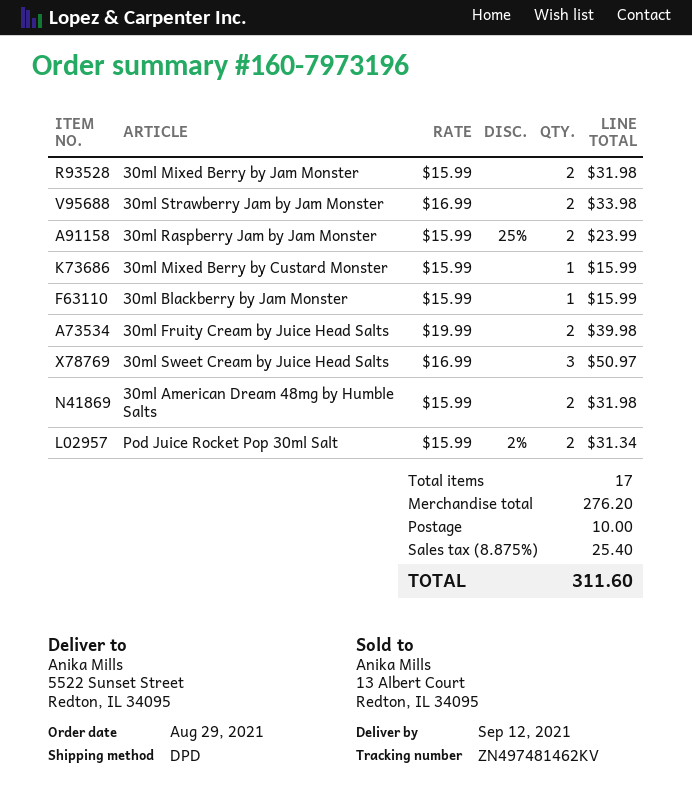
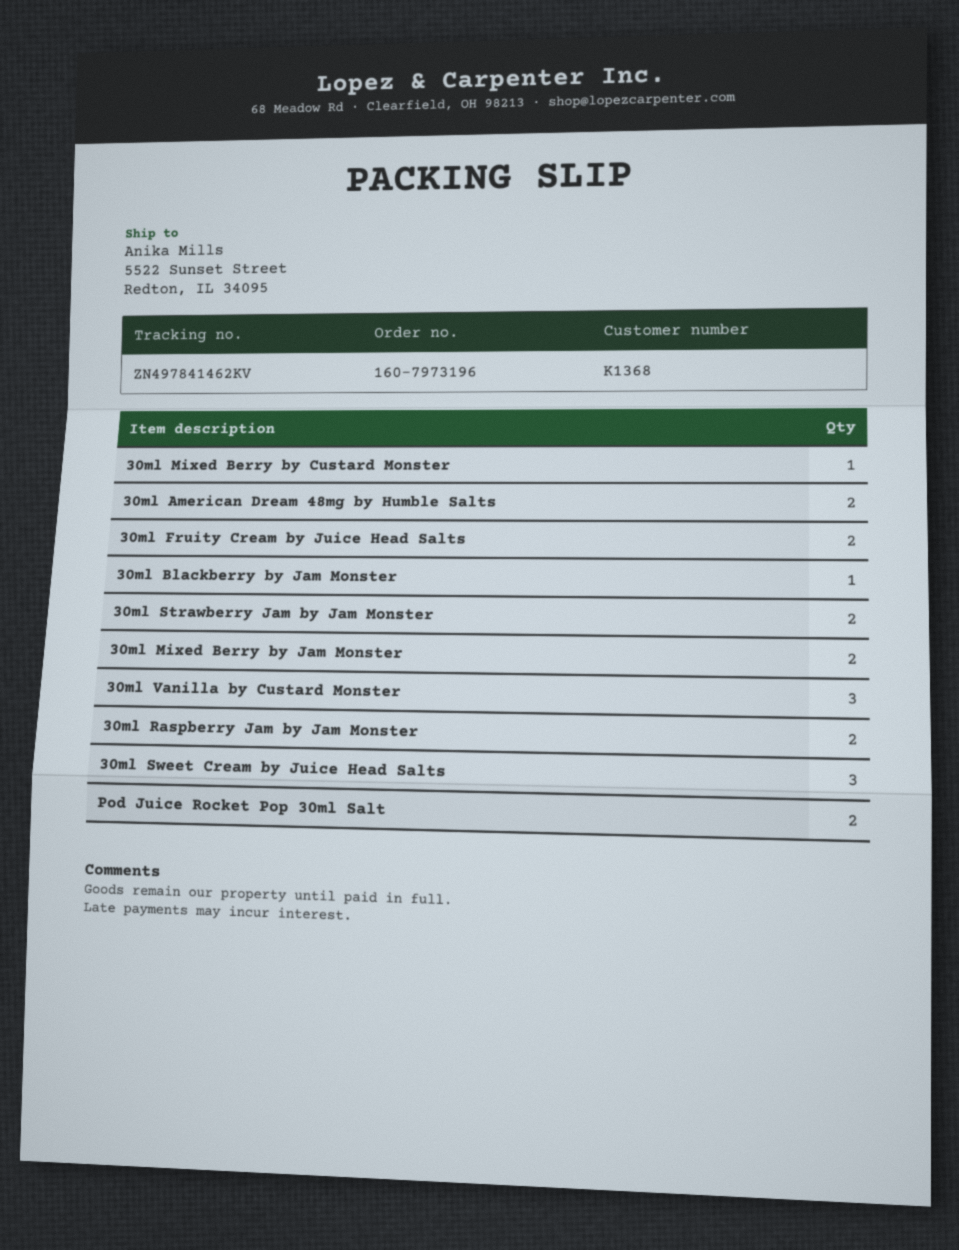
tracking number: ZN497481462KV -> ZN497841462KV
30ml Vanilla by Custard Monster: none -> 3

